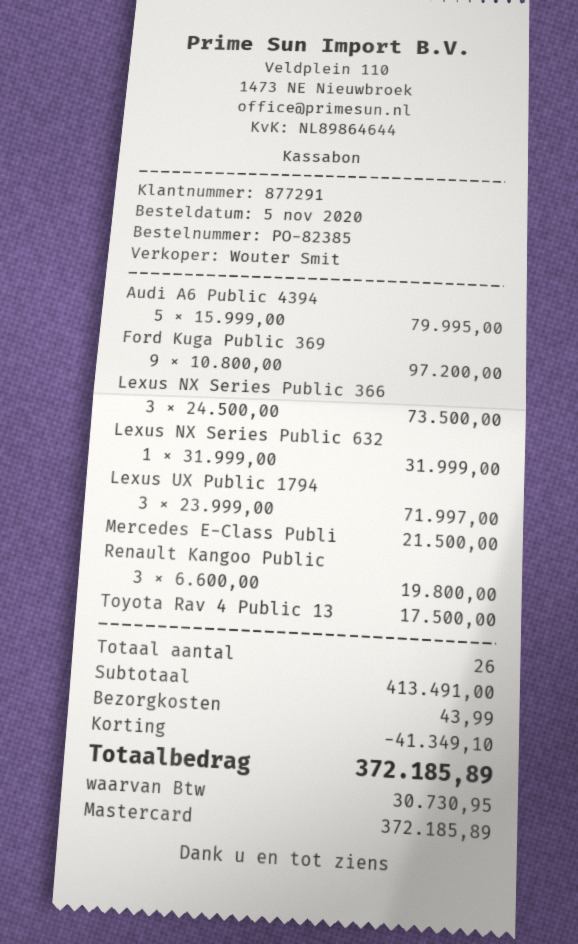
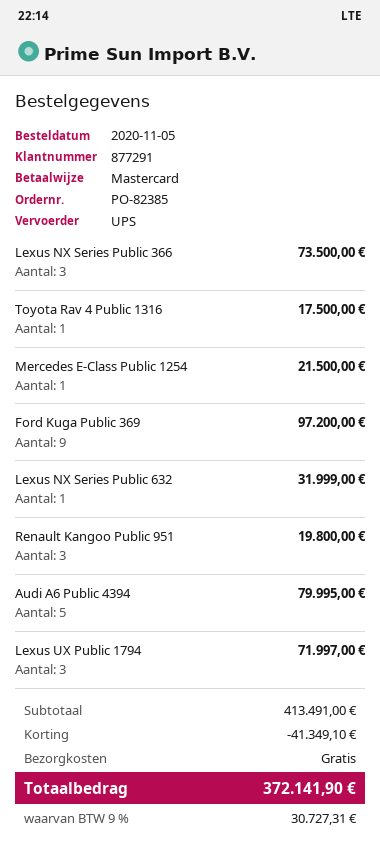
shipping: 43.99 -> 0.00
tax: 30730.95 -> 30727.31
total: 372185.89 -> 372141.90

